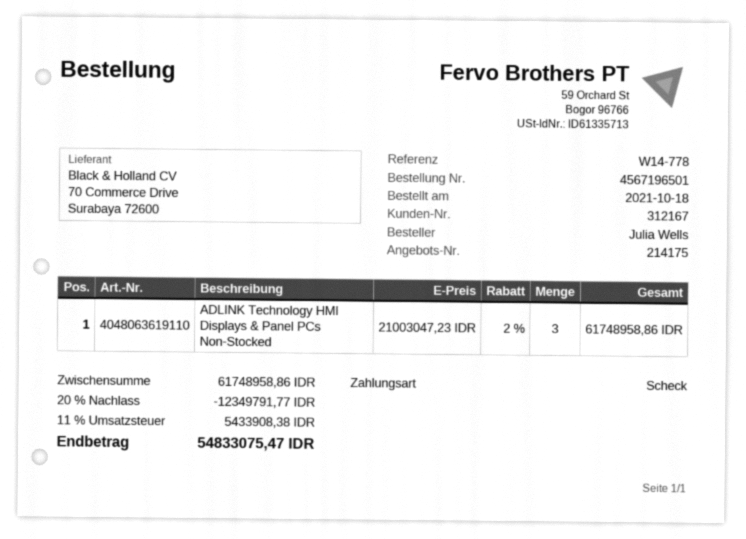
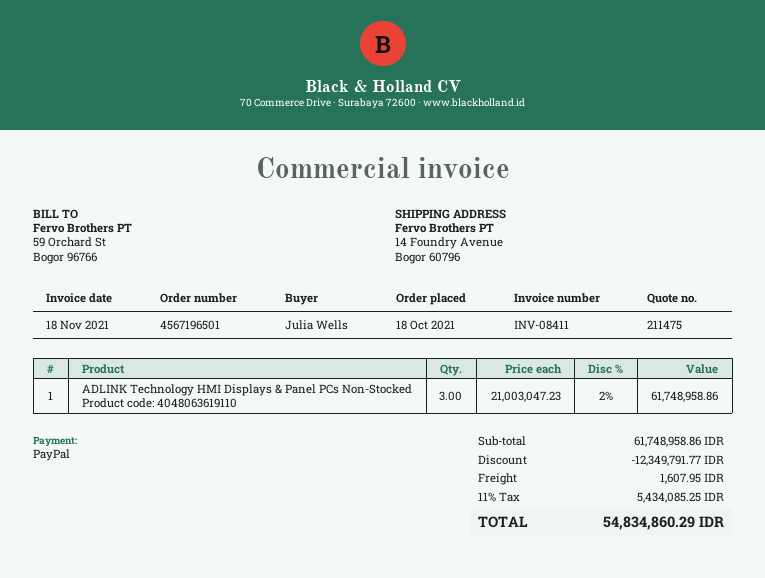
quote number: 214175 -> 211475
payment method: cheque -> PayPal
shipping: none -> 1607.95
tax: 11% = 5433908.38 -> 11% = 5434085.25
total: 54833075.47 -> 54834860.29

